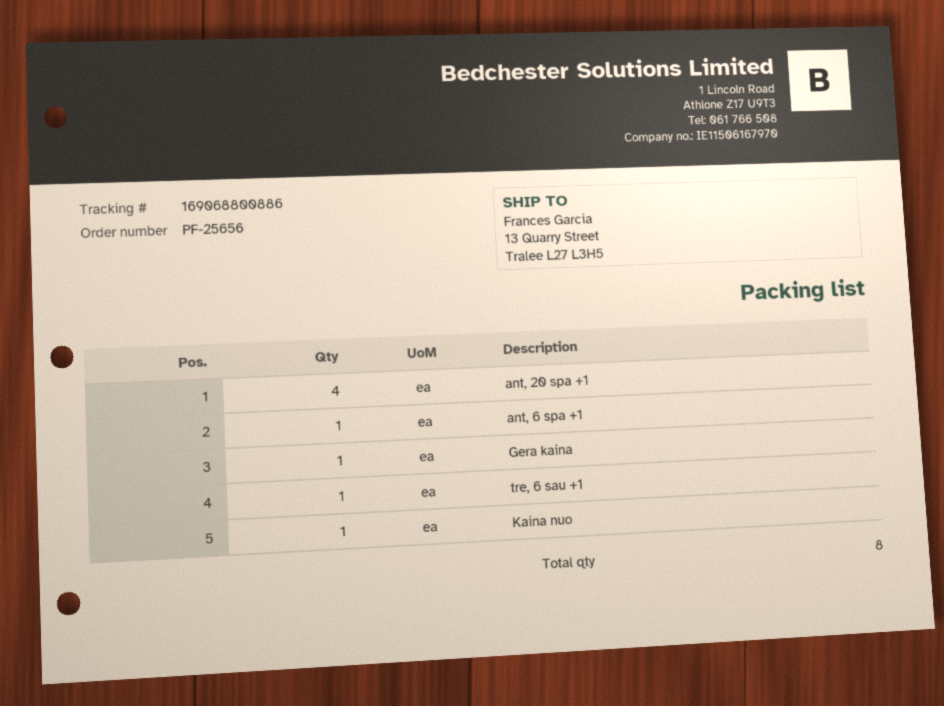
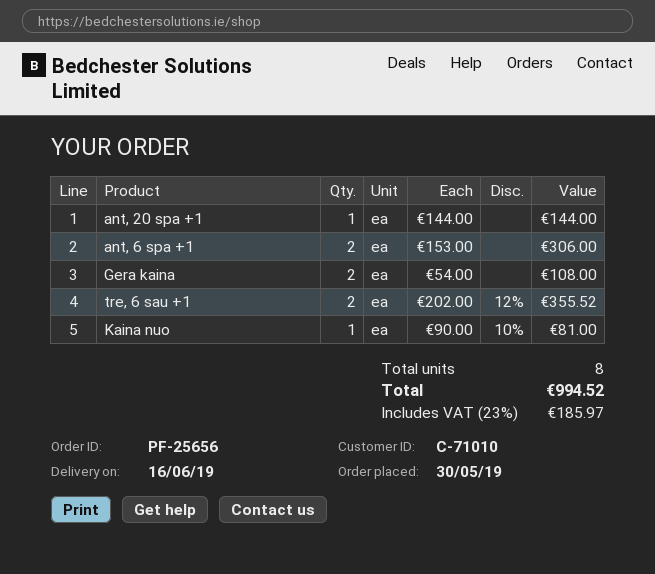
ant, 20 spa +1: 4 -> 1
ant, 6 spa +1: 1 -> 2
Gera kaina: 1 -> 2
tre, 6 sau +1: 1 -> 2

